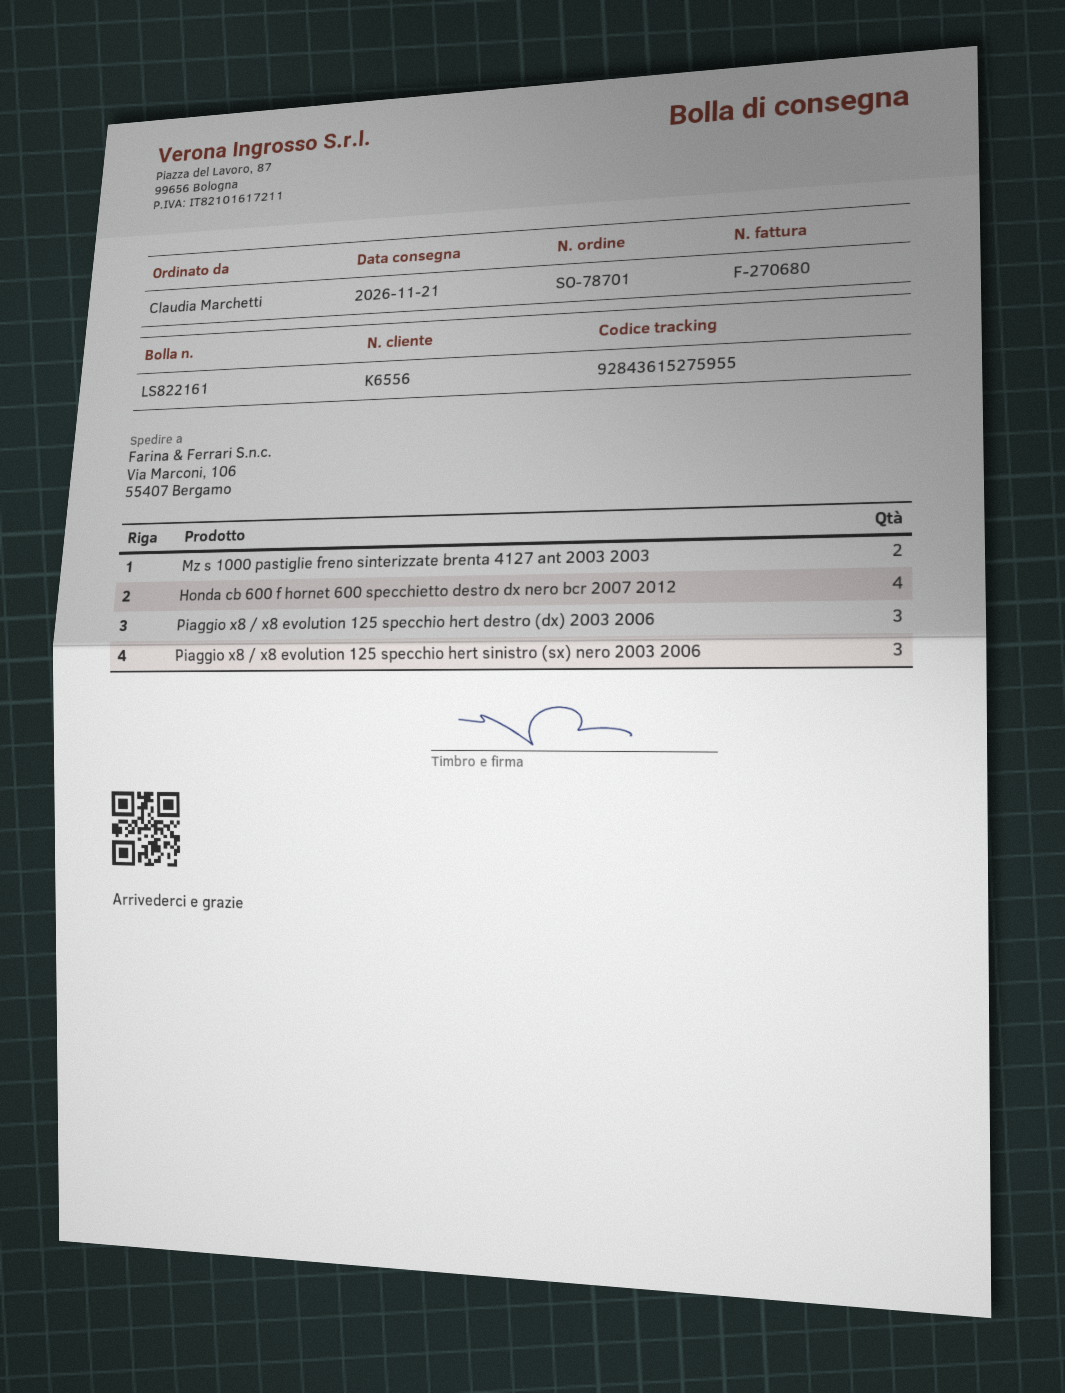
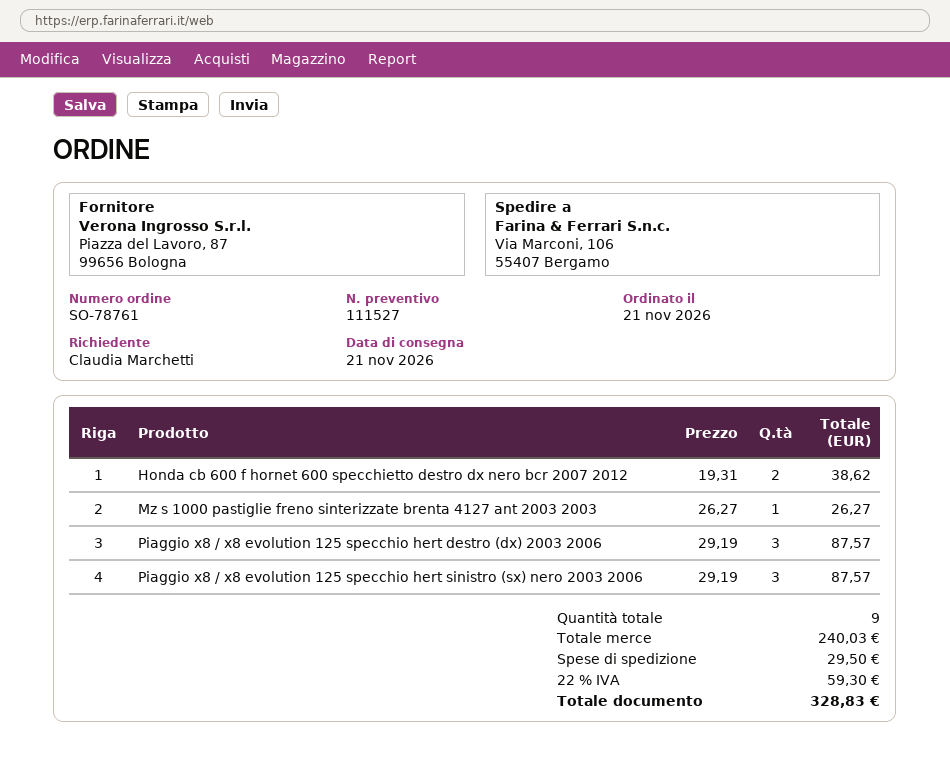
order number: SO-78701 -> SO-78761
Mz s 1000 pastiglie freno sinterizzate brenta 4127 ant 2003 2003: 2 -> 1
Honda cb 600 f hornet 600 specchietto destro dx nero bcr 2007 2012: 4 -> 2

